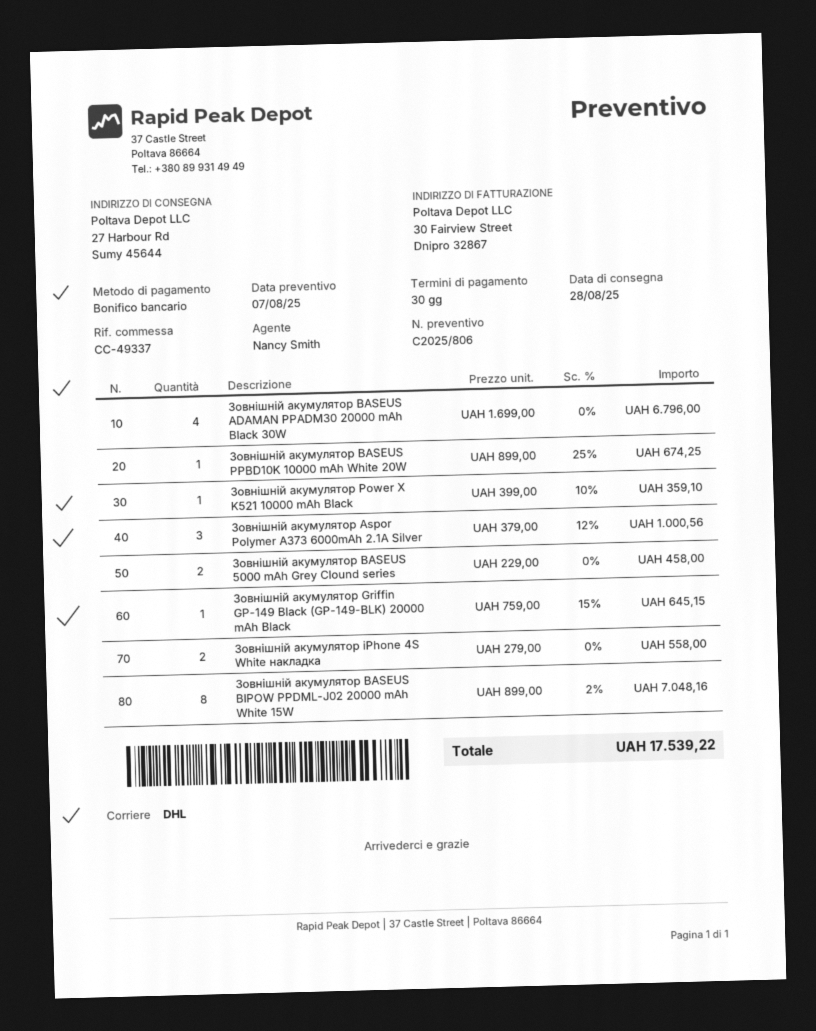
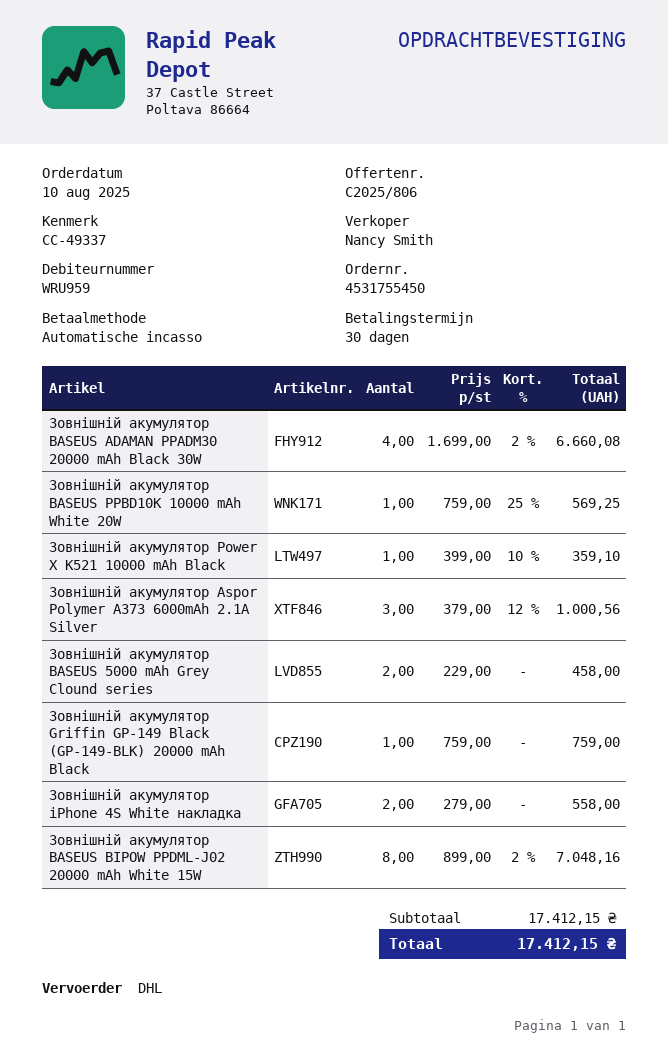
payment method: bank transfer -> direct debit
Зовнішній акумулятор BASEUS ADAMAN PPADM30 20000 mAh Black 30W: 4 x 1699.00 = 6796.00 -> 4 x 1699.00 - 2% = 6660.08
Зовнішній акумулятор BASEUS PPBD10K 10000 mAh White 20W: 1 x 899.00 - 25% = 674.25 -> 1 x 759.00 - 25% = 569.25
Зовнішній акумулятор Griffin GP-149 Black (GP-149-BLK) 20000 mAh Black: 1 x 759.00 - 15% = 645.15 -> 1 x 759.00 = 759.00
total: 17539.22 -> 17412.15

